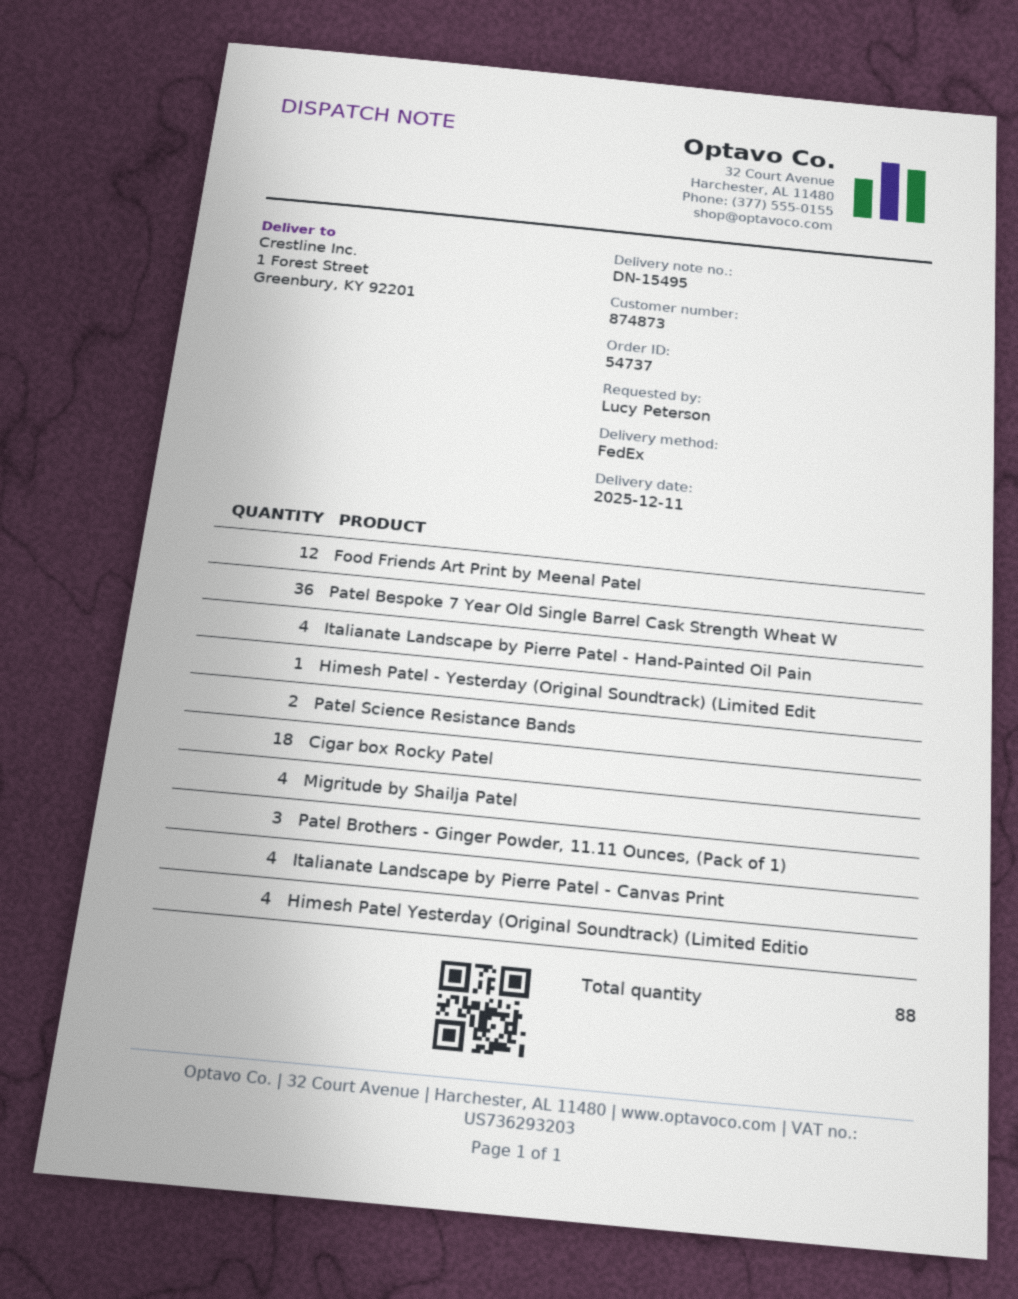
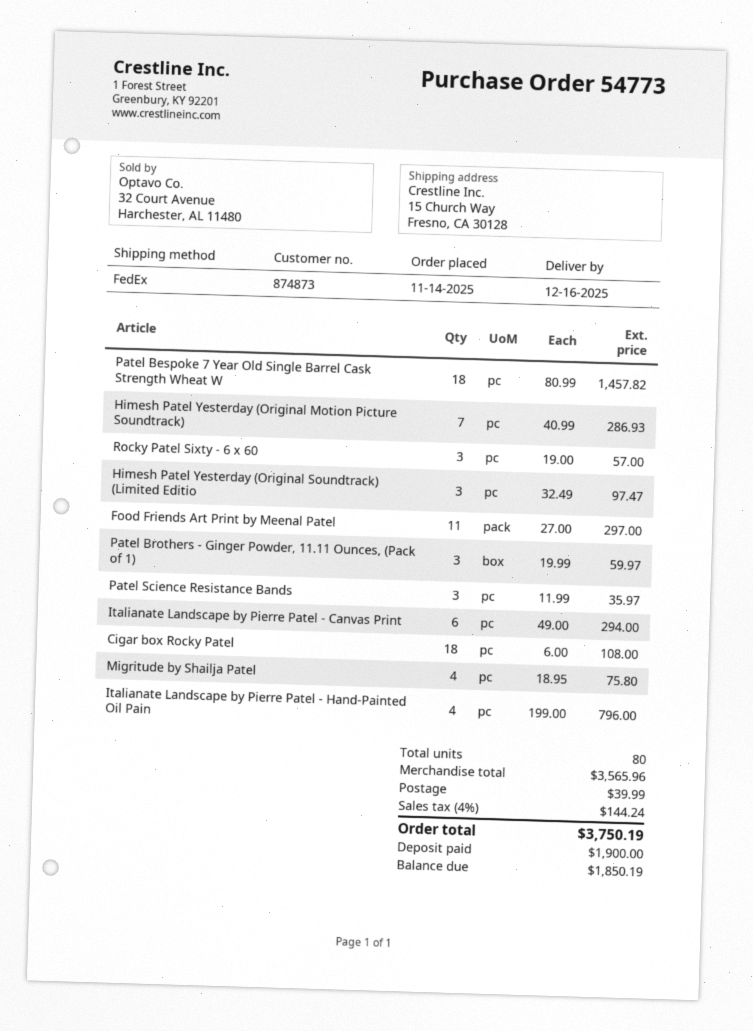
order number: 54737 -> 54773
delivery date: 2025-12-11 -> 2025-12-16
ship to: 1 Forest Street, Greenbury, KY 92201 -> 15 Church Way, Fresno, CA 30128
Food Friends Art Print by Meenal Patel: 12 -> 11
Patel Bespoke 7 Year Old Single Barrel Cask Strength Wheat W: 36 -> 18
Himesh Patel - Yesterday (Original Soundtrack) (Limited Edit: 1 -> none
Patel Science Resistance Bands: 2 -> 3
Italianate Landscape by Pierre Patel - Canvas Print: 4 -> 6
Himesh Patel Yesterday (Original Soundtrack) (Limited Editio: 4 -> 3
Himesh Patel Yesterday (Original Motion Picture Soundtrack): none -> 7
Rocky Patel Sixty - 6 x 60: none -> 3
total quantity: 88 -> 80

